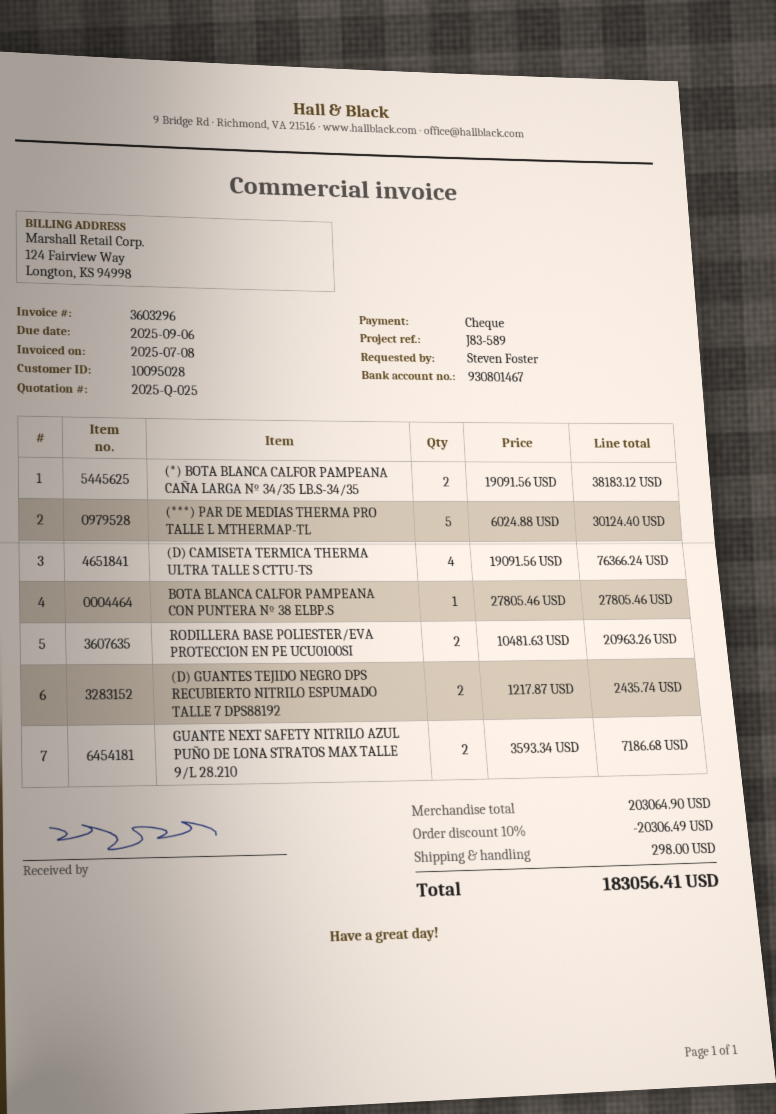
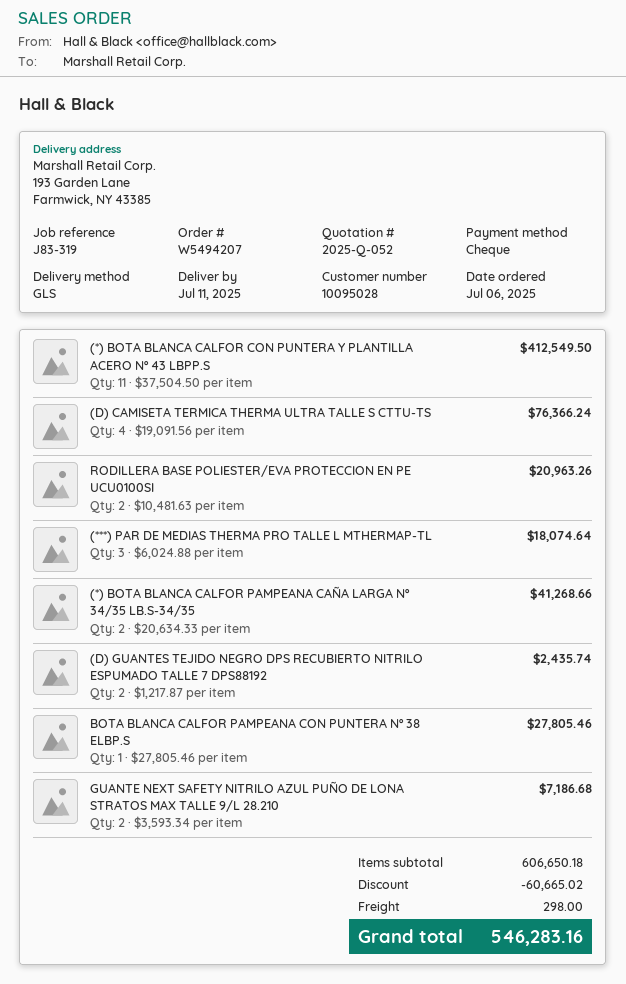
quote number: 2025-Q-025 -> 2025-Q-052
reference: J83-589 -> J83-319
(*) BOTA BLANCA CALFOR PAMPEANA CAÑA LARGA Nº 34/35 LB.S-34/35: 2 x 19091.56 = 38183.12 -> 2 x 20634.33 = 41268.66
(***) PAR DE MEDIAS THERMA PRO TALLE L MTHERMAP-TL: 5 x 6024.88 = 30124.40 -> 3 x 6024.88 = 18074.64
(*) BOTA BLANCA CALFOR CON PUNTERA Y PLANTILLA ACERO Nº 43 LBPP.S: none -> 11 x 37504.50 = 412549.50
subtotal: 203064.90 -> 606650.18
discount: 20306.49 -> 60665.02
total: 183056.41 -> 546283.16

